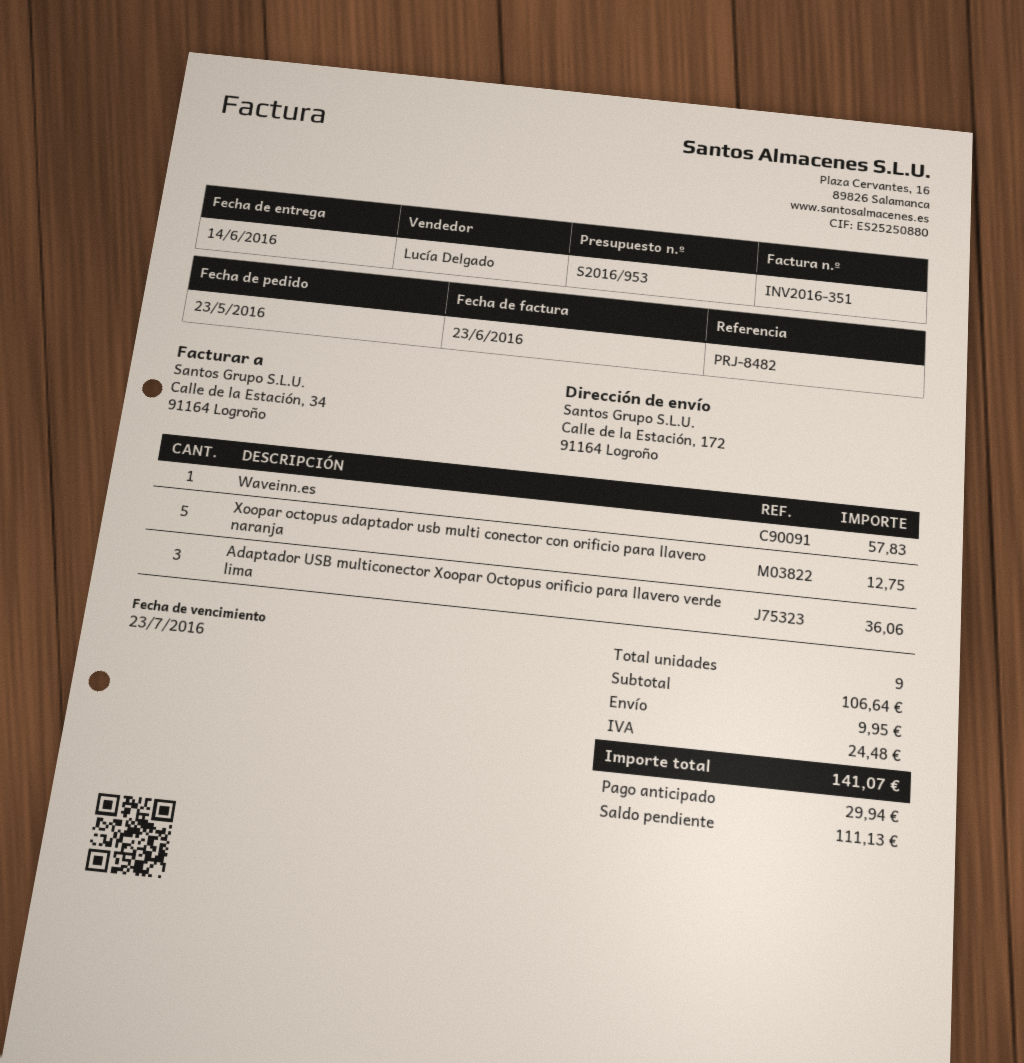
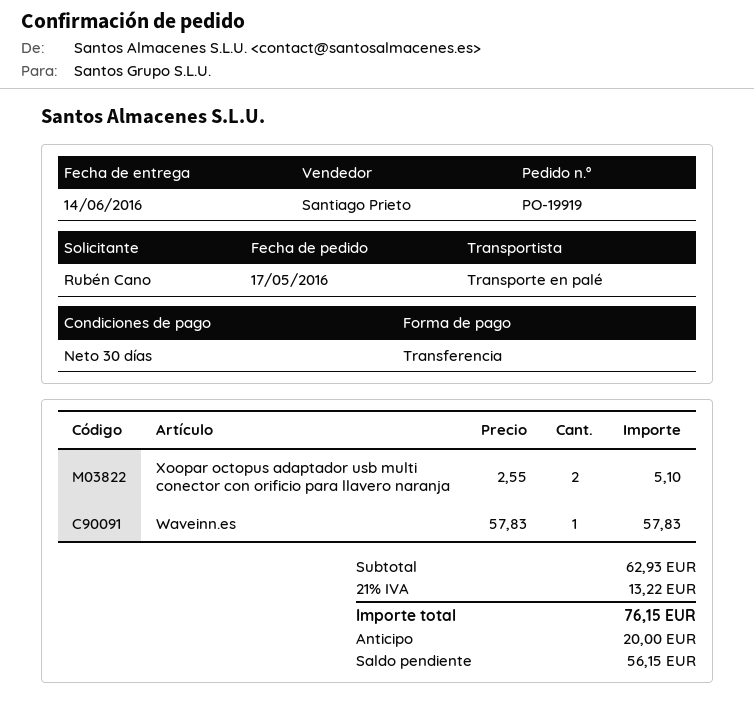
order date: 2016-05-23 -> 2016-05-17
sales rep: Lucía Delgado -> Santiago Prieto
Xoopar octopus adaptador usb multi conector con orificio para llavero naranja: 5 for 12.75 -> 2 for 5.10
Adaptador USB multiconector Xoopar Octopus orificio para llavero verde lima: 3 for 36.06 -> none
subtotal: 106.64 -> 62.93
shipping: 9.95 -> none
tax: 24.48 -> 13.22
total: 141.07 -> 76.15
deposit: 29.94 -> 20.00
balance: 111.13 -> 56.15

